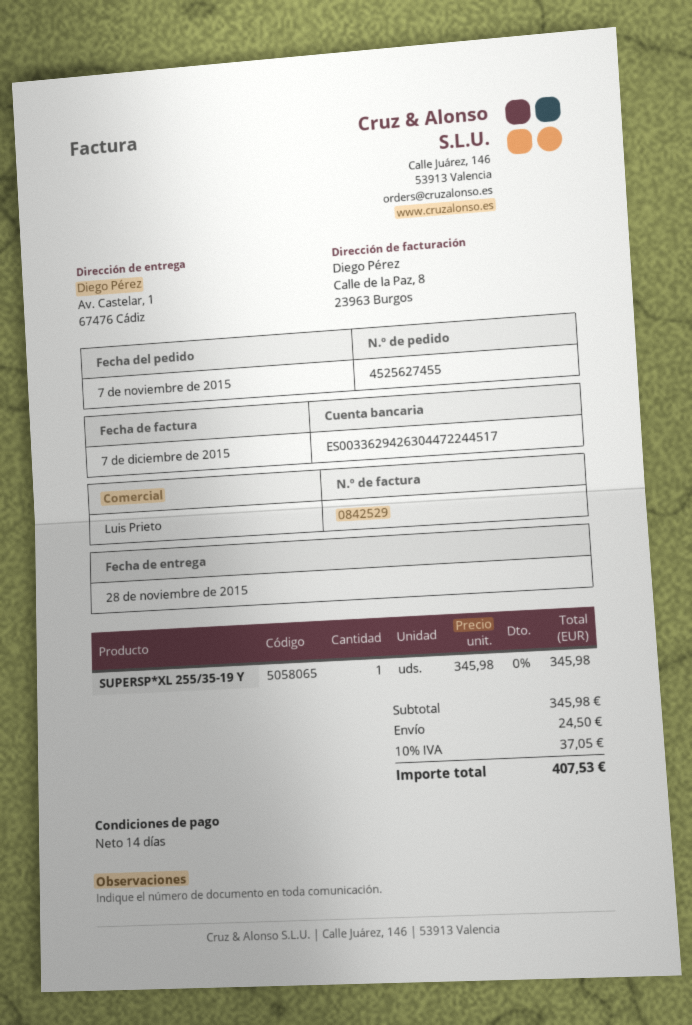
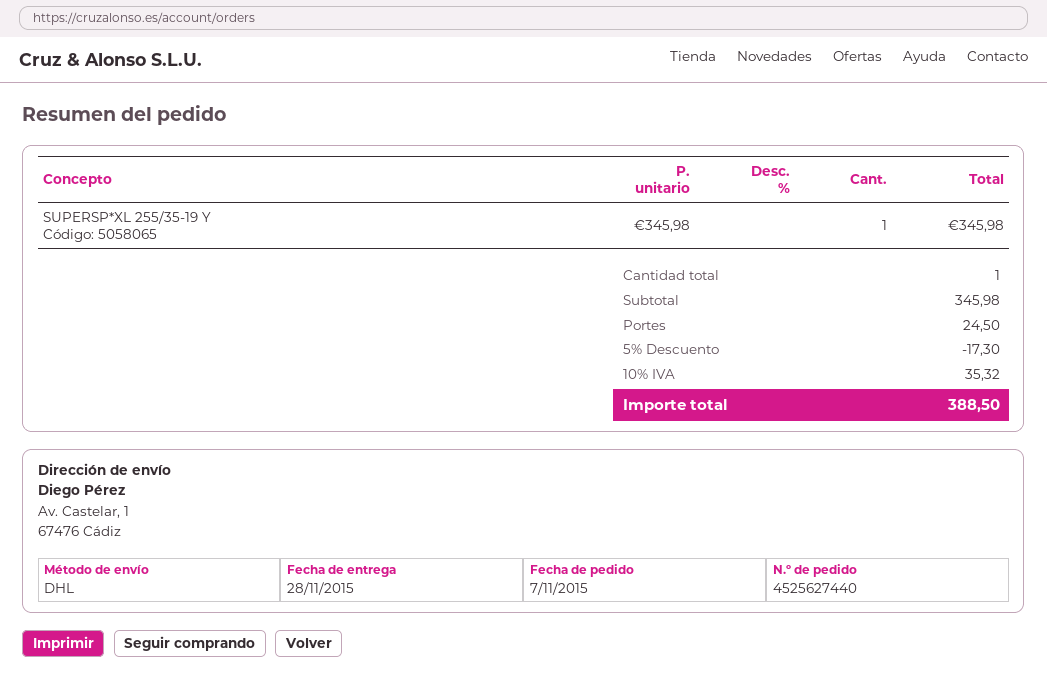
order number: 4525627455 -> 4525627440
discount: none -> 5% = 17.30
tax: 10% = 37.05 -> 10% = 35.32
total: 407.53 -> 388.50

